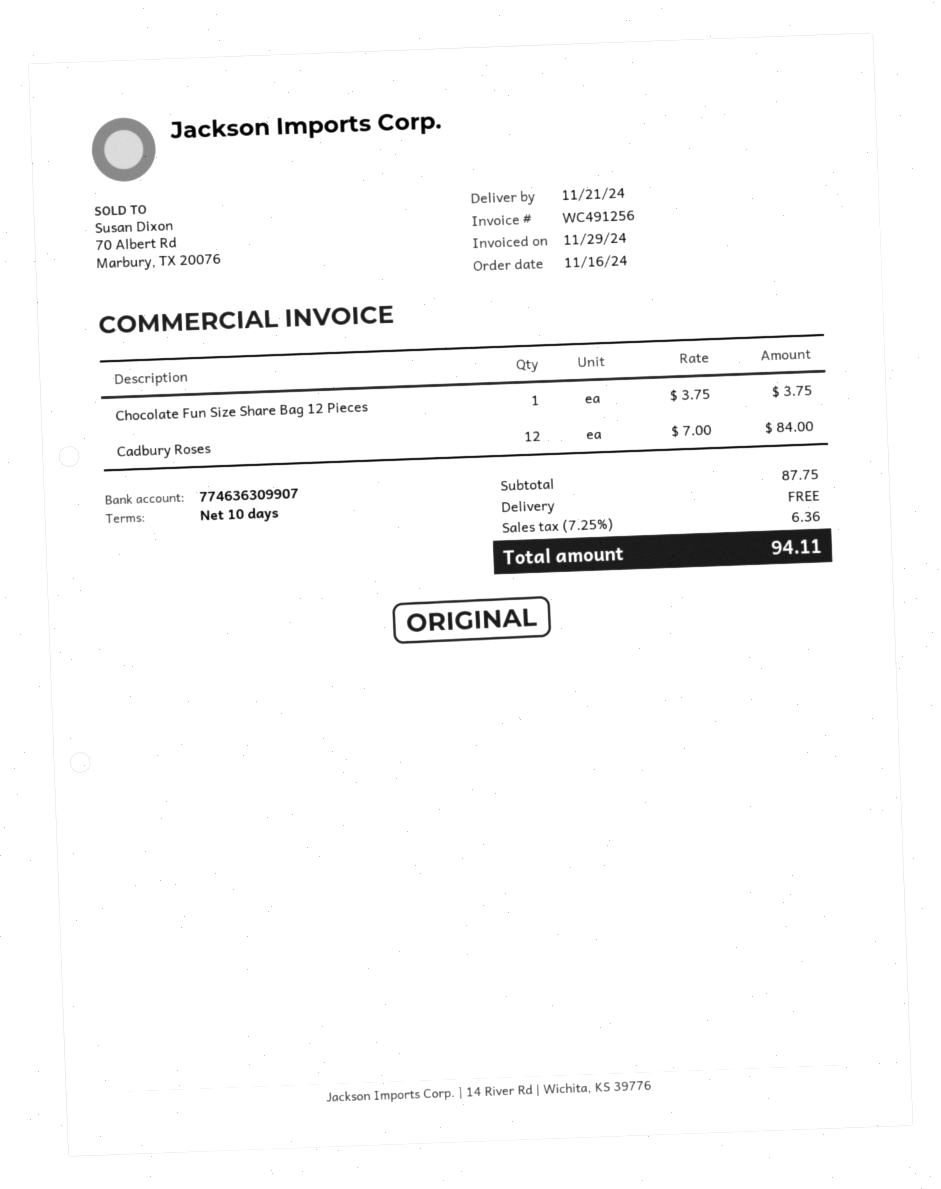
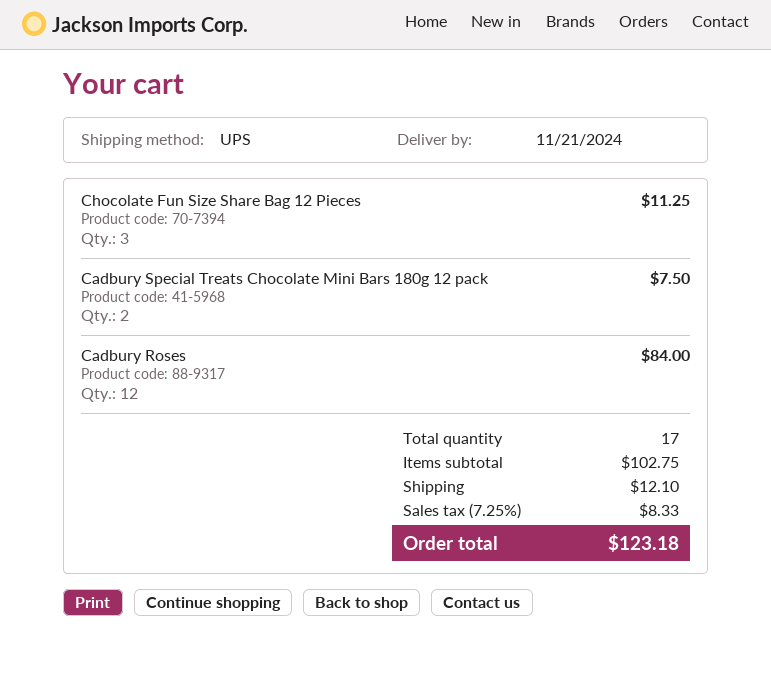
Chocolate Fun Size Share Bag 12 Pieces: 1 for 3.75 -> 3 for 11.25
Cadbury Special Treats Chocolate Mini Bars 180g 12 pack: none -> 2 for 7.50
subtotal: 87.75 -> 102.75
shipping: 0.00 -> 12.10
tax: 7.25% = 6.36 -> 7.25% = 8.33
total: 94.11 -> 123.18

